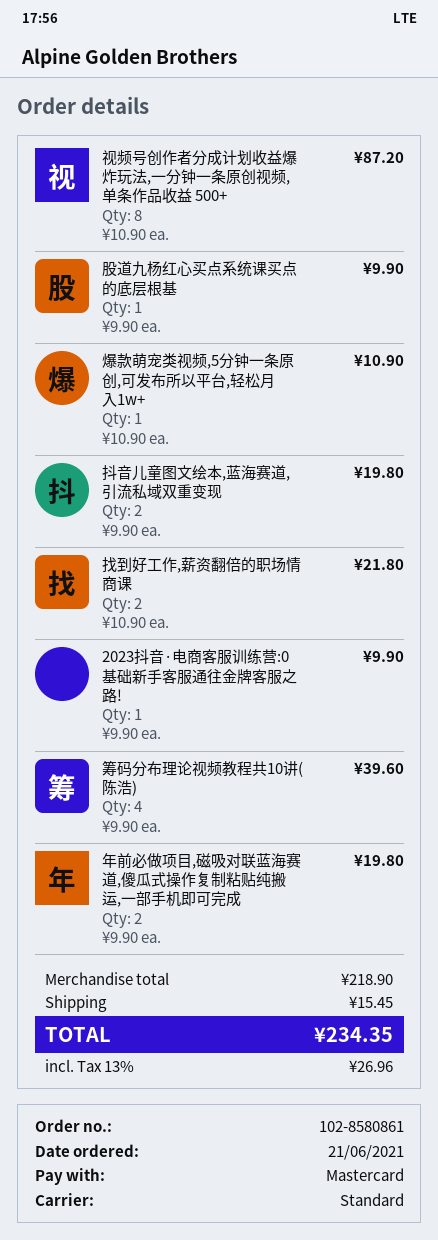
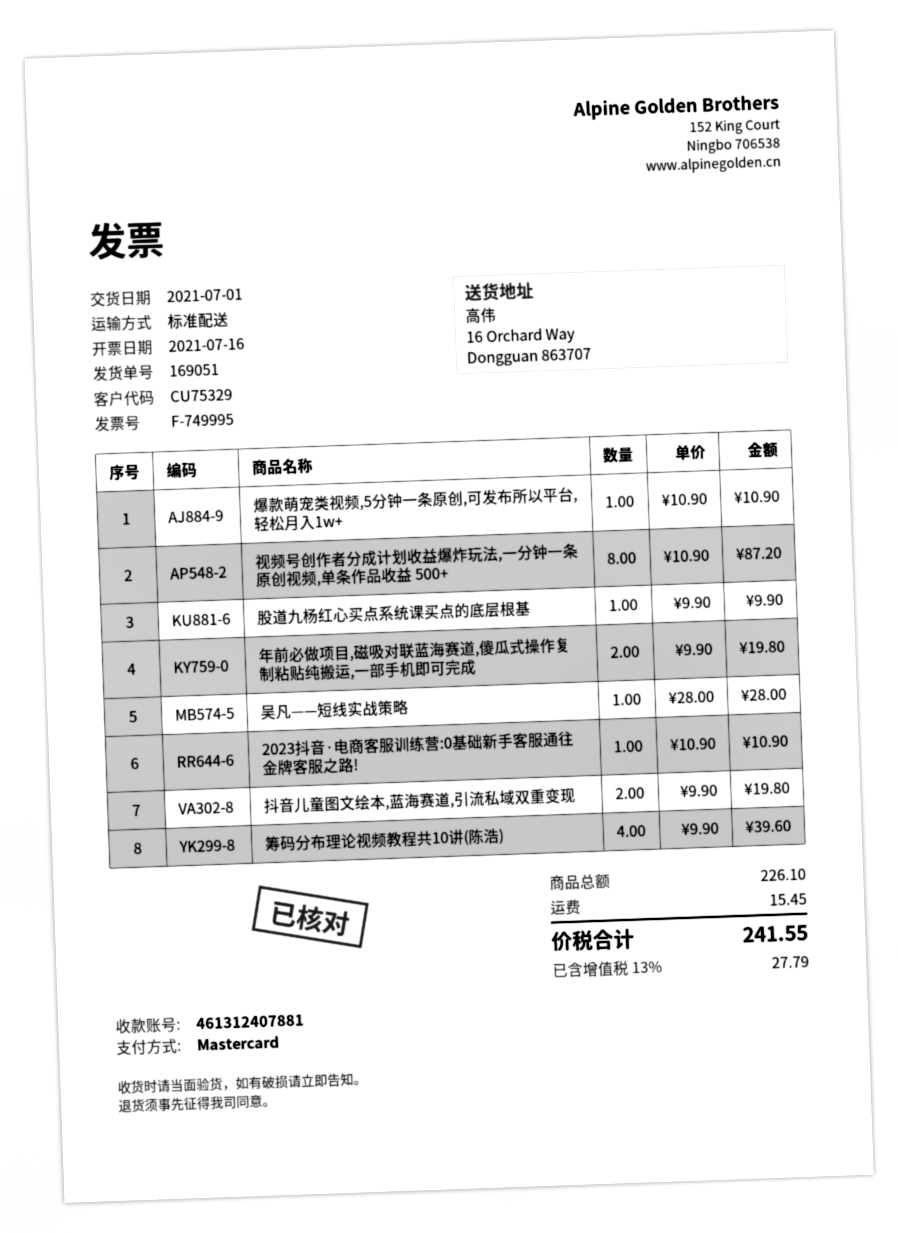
找到好工作,薪资翻倍的职场情商课: 2 x 10.90 = 21.80 -> none
2023抖音·电商客服训练营:0基础新手客服通往金牌客服之路!: 1 x 9.90 = 9.90 -> 1 x 10.90 = 10.90
吴凡——短线实战策略: none -> 1 x 28.00 = 28.00
subtotal: 218.90 -> 226.10
tax: 13% = 26.96 -> 13% = 27.79
total: 234.35 -> 241.55

